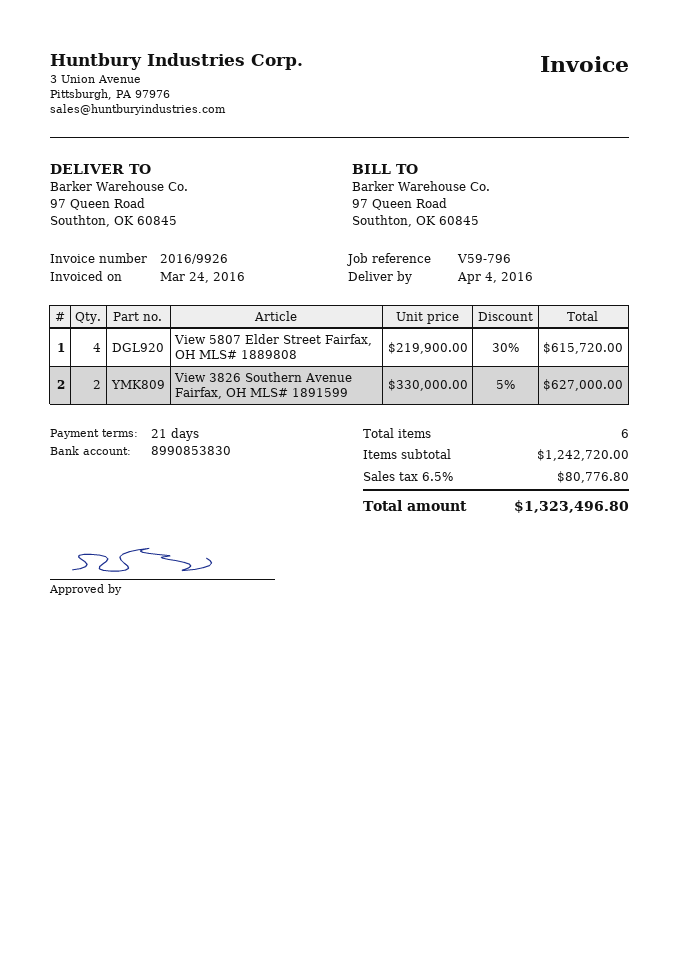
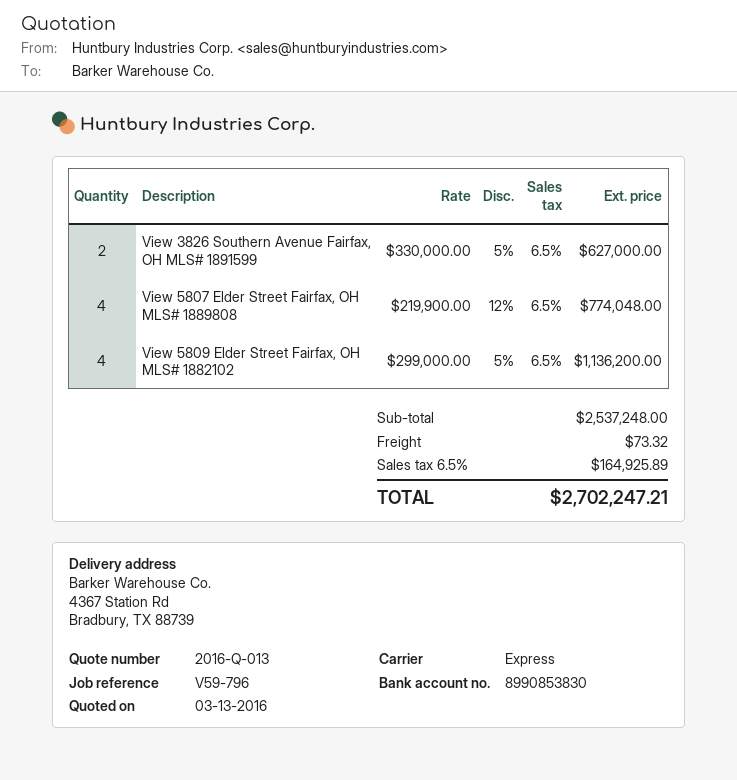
ship to: 97 Queen Road, Southton, OK 60845 -> 4367 Station Rd, Bradbury, TX 88739
View 5807 Elder Street Fairfax, OH MLS# 1889808: 4 x 219900.00 - 30% = 615720.00 -> 4 x 219900.00 - 12% = 774048.00
View 5809 Elder Street Fairfax, OH MLS# 1882102: none -> 4 x 299000.00 - 5% = 1136200.00
subtotal: 1242720.00 -> 2537248.00
shipping: none -> 73.32
tax: 6.5% = 80776.80 -> 6.5% = 164925.89
total: 1323496.80 -> 2702247.21

